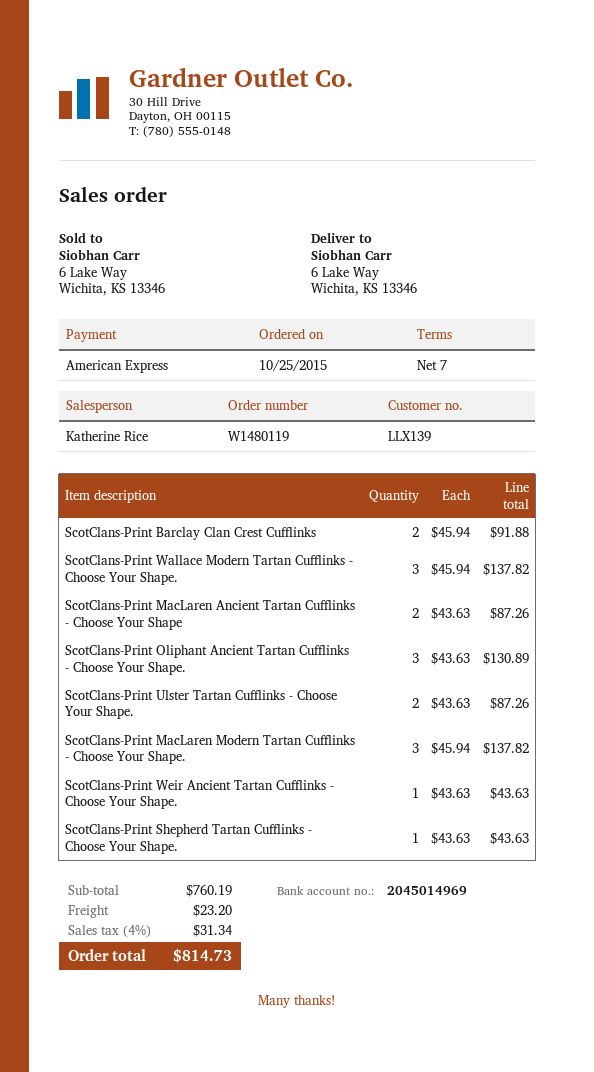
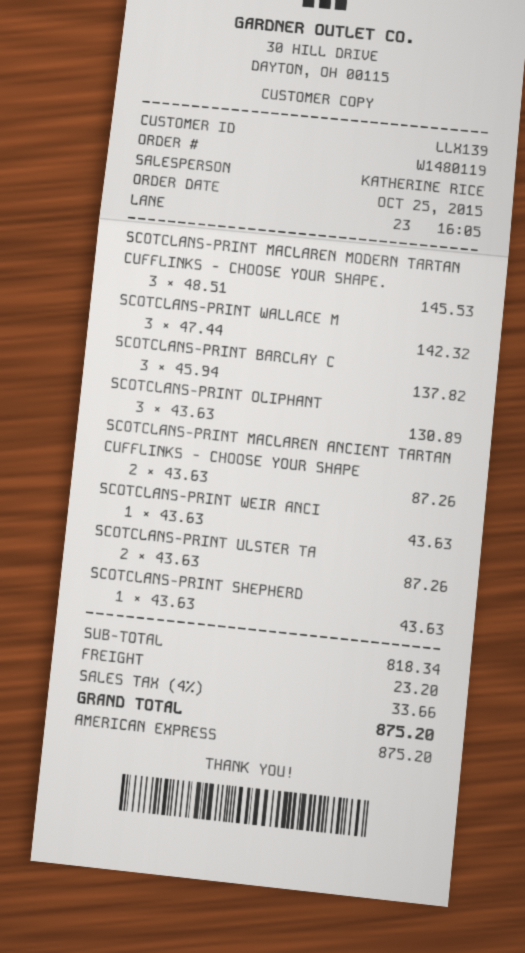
ScotClans-Print Barclay Clan Crest Cufflinks: 2 x 45.94 = 91.88 -> 3 x 45.94 = 137.82
ScotClans-Print Wallace Modern Tartan Cufflinks - Choose Your Shape.: 3 x 45.94 = 137.82 -> 3 x 47.44 = 142.32
ScotClans-Print MacLaren Modern Tartan Cufflinks - Choose Your Shape.: 3 x 45.94 = 137.82 -> 3 x 48.51 = 145.53
subtotal: 760.19 -> 818.34
tax: 4% = 31.34 -> 4% = 33.66
total: 814.73 -> 875.20

